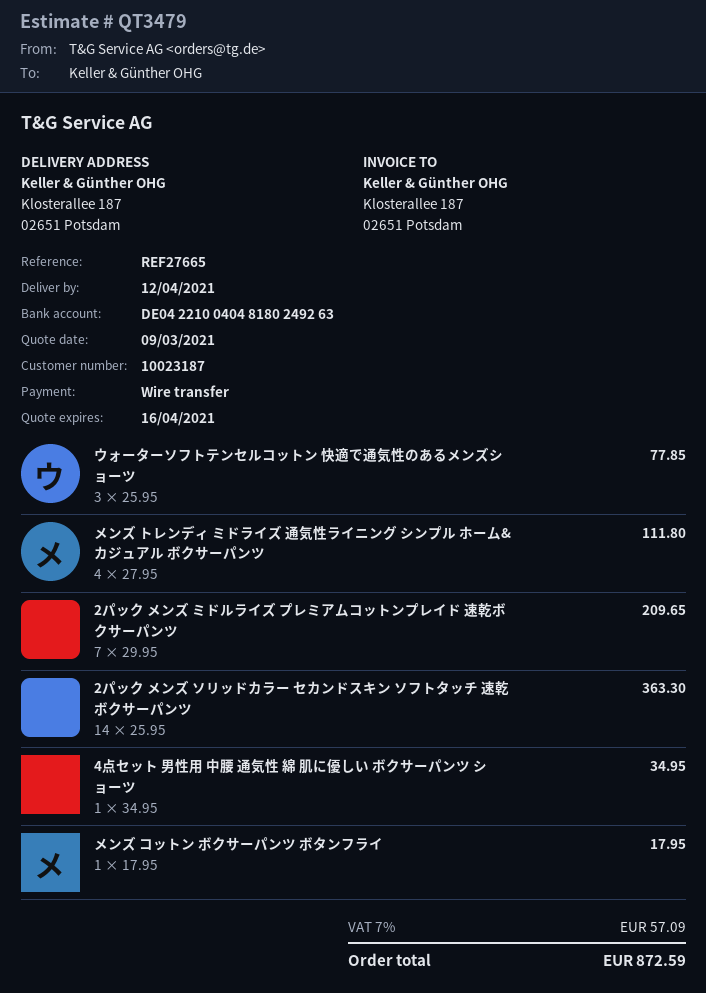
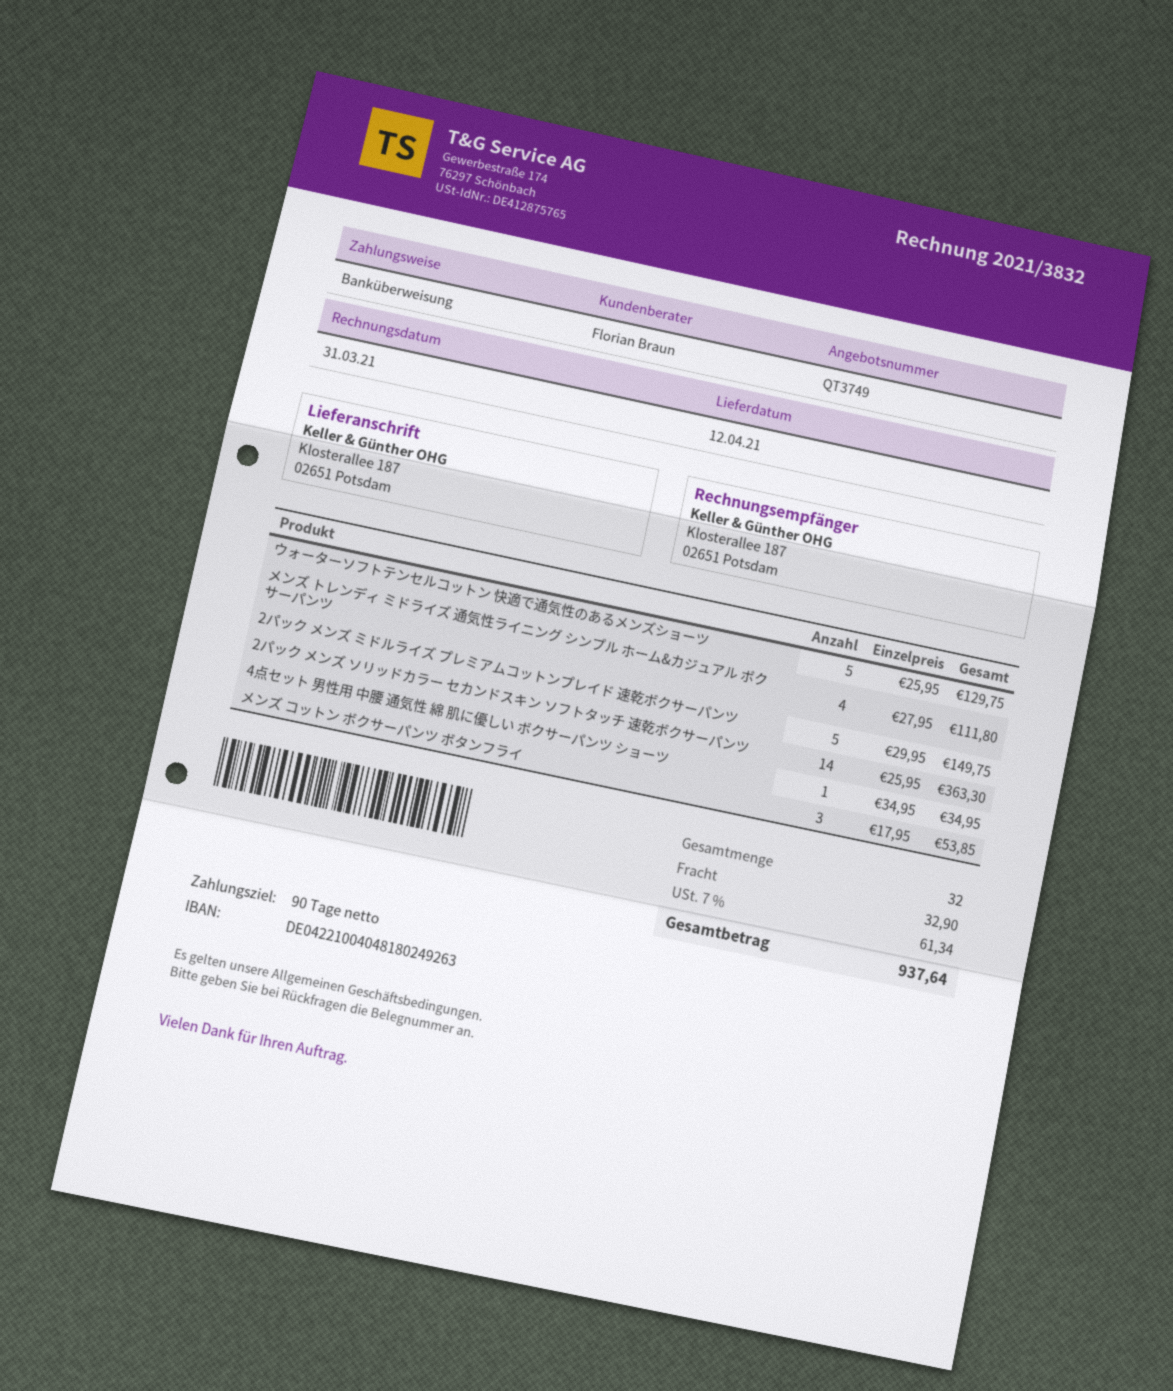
quote number: QT3479 -> QT3749
ウォーターソフトテンセルコットン 快適で通気性のあるメンズショーツ: 3 x 25.95 = 77.85 -> 5 x 25.95 = 129.75
2パック メンズ ミドルライズ プレミアムコットンプレイド 速乾ボクサーパンツ: 7 x 29.95 = 209.65 -> 5 x 29.95 = 149.75
メンズ コットン ボクサーパンツ ボタンフライ: 1 x 17.95 = 17.95 -> 3 x 17.95 = 53.85
shipping: none -> 32.90
tax: 7% = 57.09 -> 7% = 61.34
total: 872.59 -> 937.64

